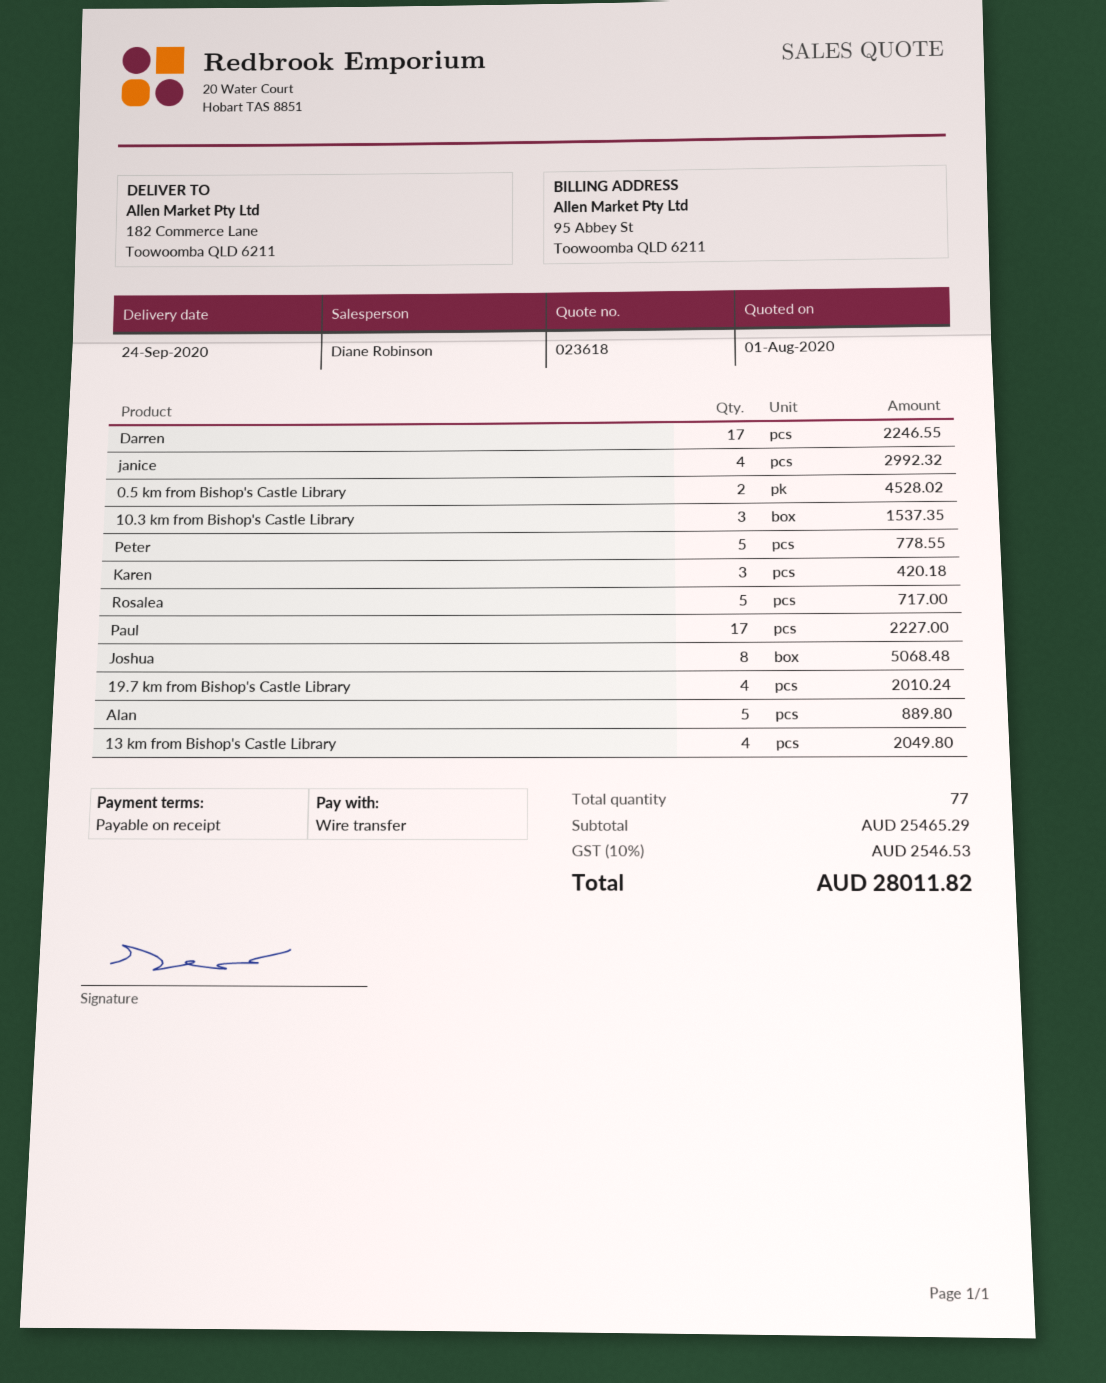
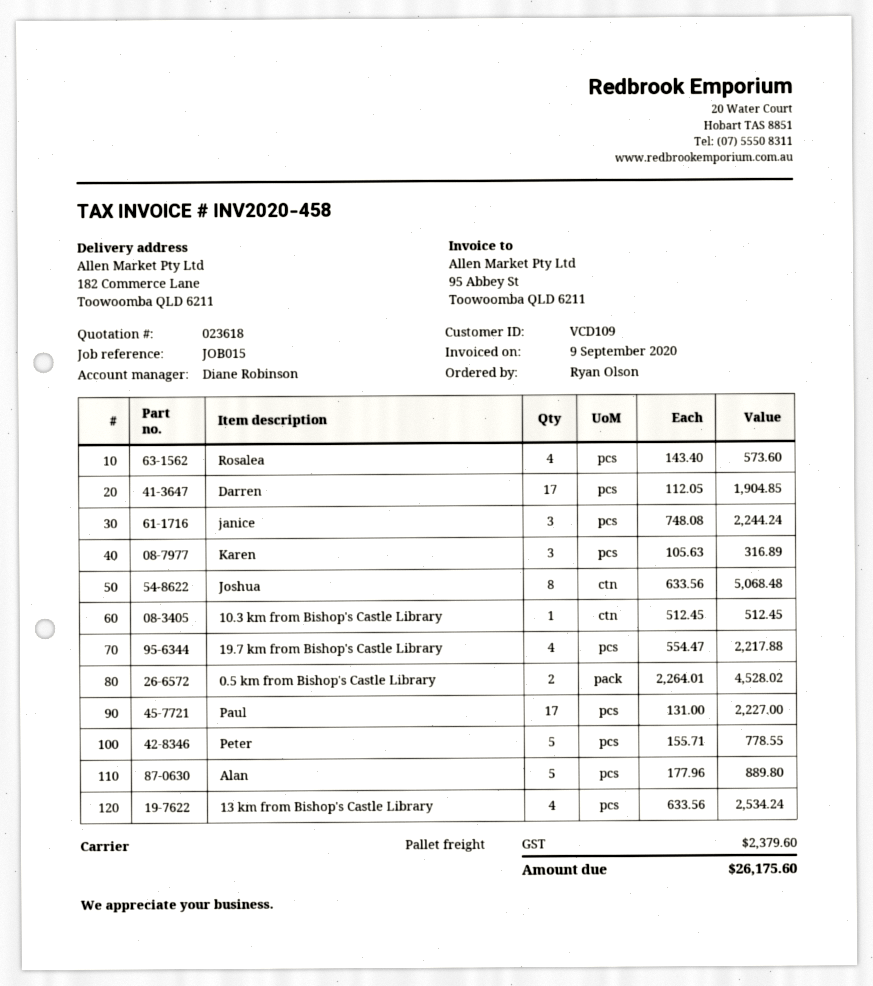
Darren: 17 for 2246.55 -> 17 for 1904.85
janice: 4 for 2992.32 -> 3 for 2244.24
10.3 km from Bishop's Castle Library: 3 for 1537.35 -> 1 for 512.45
Karen: 3 for 420.18 -> 3 for 316.89
Rosalea: 5 for 717.00 -> 4 for 573.60
19.7 km from Bishop's Castle Library: 4 for 2010.24 -> 4 for 2217.88
13 km from Bishop's Castle Library: 4 for 2049.80 -> 4 for 2534.24
tax: 2546.53 -> 2379.60
total: 28011.82 -> 26175.60

